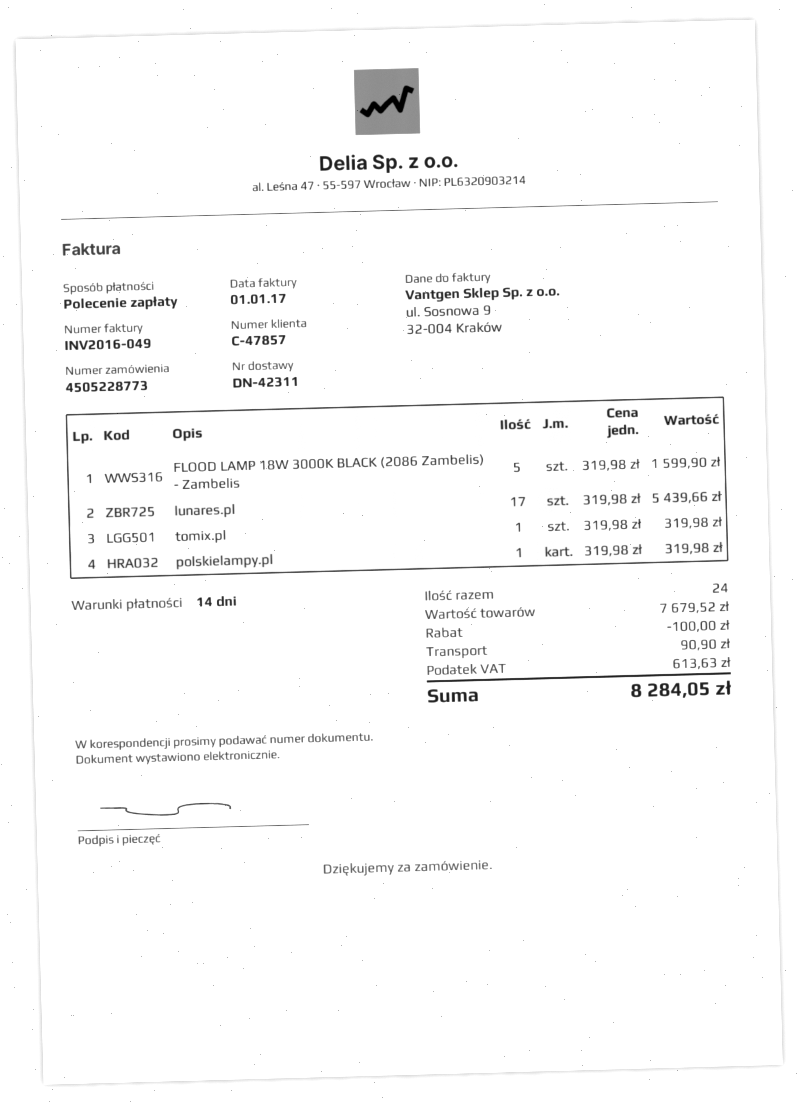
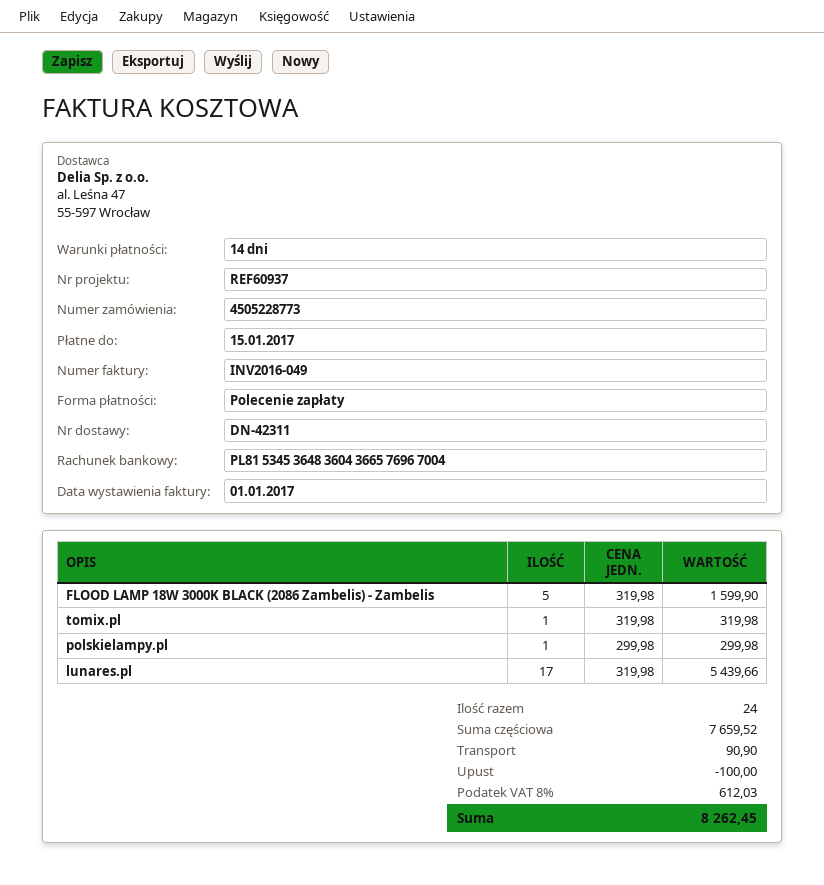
polskielampy.pl: 1 x 319.98 = 319.98 -> 1 x 299.98 = 299.98
subtotal: 7679.52 -> 7659.52
tax: 613.63 -> 612.03
total: 8284.05 -> 8262.45

